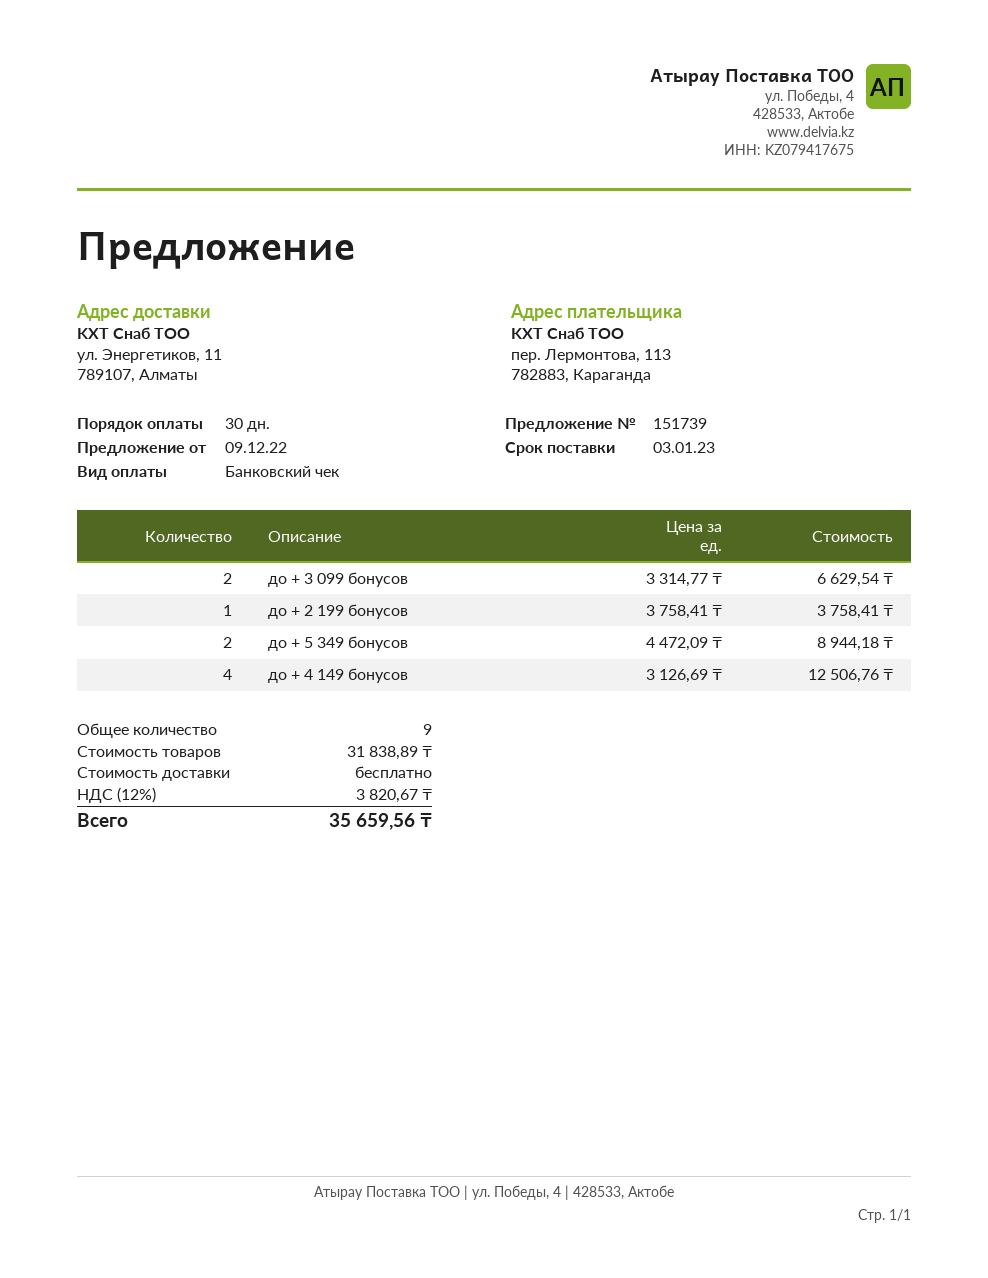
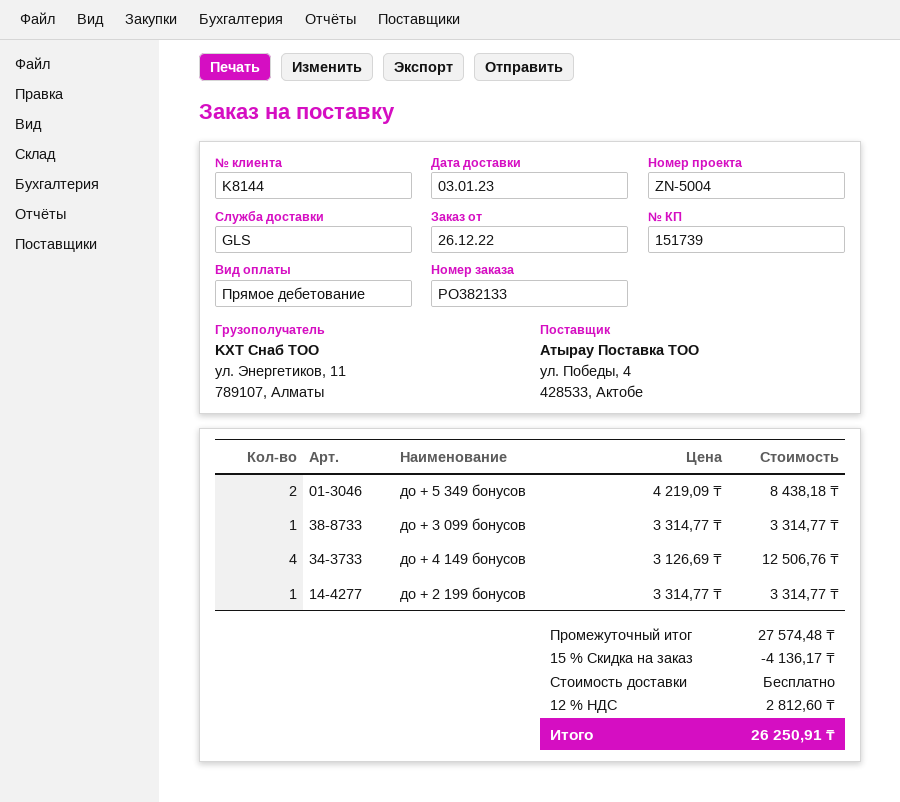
payment method: cheque -> direct debit
до + 3 099 бонусов: 2 x 3314.77 = 6629.54 -> 1 x 3314.77 = 3314.77
до + 2 199 бонусов: 1 x 3758.41 = 3758.41 -> 1 x 3314.77 = 3314.77
до + 5 349 бонусов: 2 x 4472.09 = 8944.18 -> 2 x 4219.09 = 8438.18
subtotal: 31838.89 -> 27574.48
discount: none -> 15% = 4136.17
tax: 12% = 3820.67 -> 12% = 2812.60
total: 35659.56 -> 26250.91

